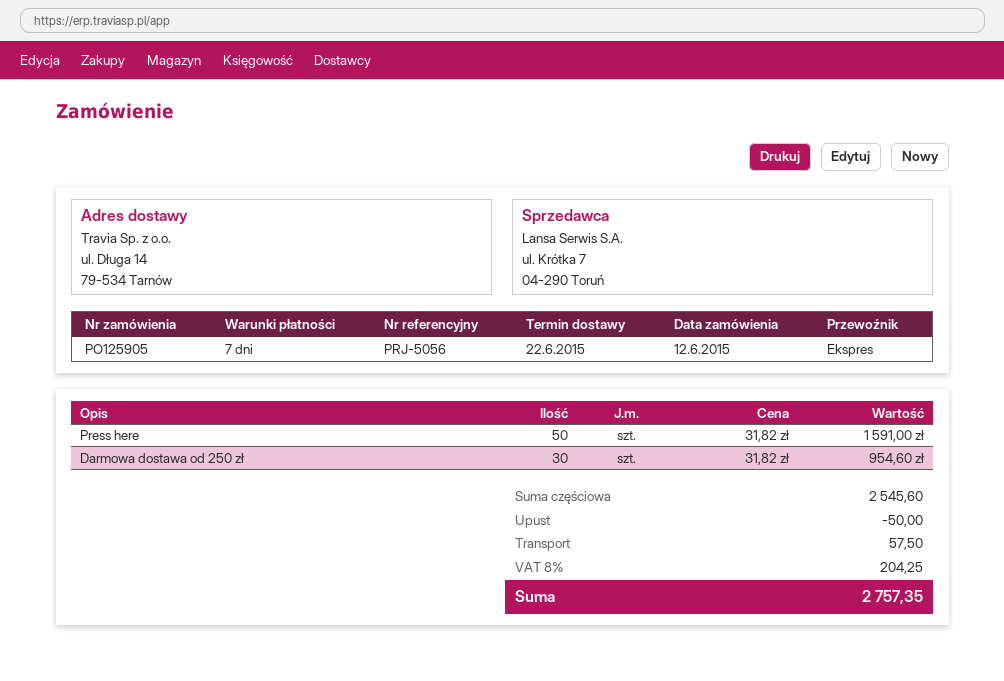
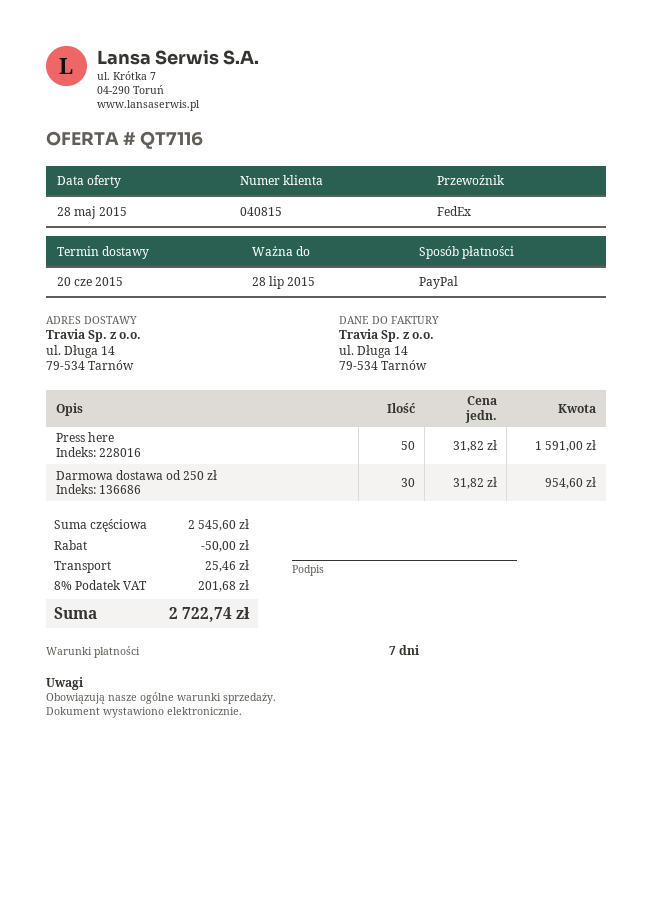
delivery date: 2015-06-22 -> 2015-06-20
shipping method: express -> FedEx
shipping: 57.50 -> 25.46
tax: 8% = 204.25 -> 8% = 201.68
total: 2757.35 -> 2722.74

